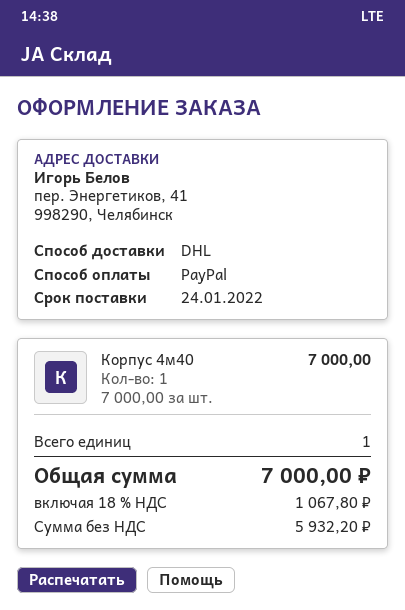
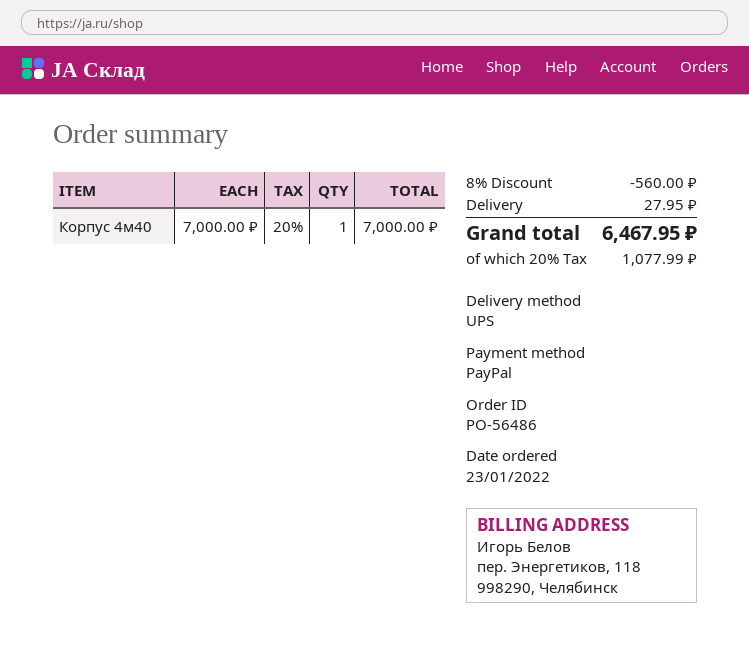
shipping method: DHL -> UPS
discount: none -> 8% = 560.00
shipping: none -> 27.95
tax: 18% = 1067.80 -> 20% = 1077.99
total: 7000.00 -> 6467.95

